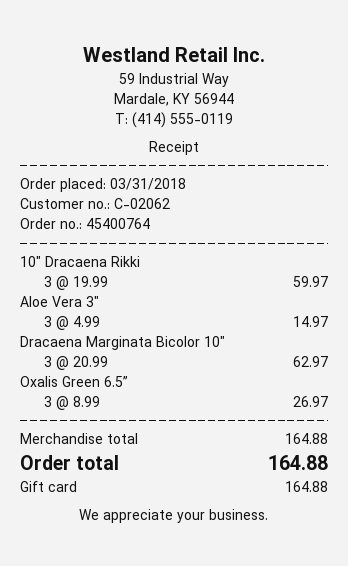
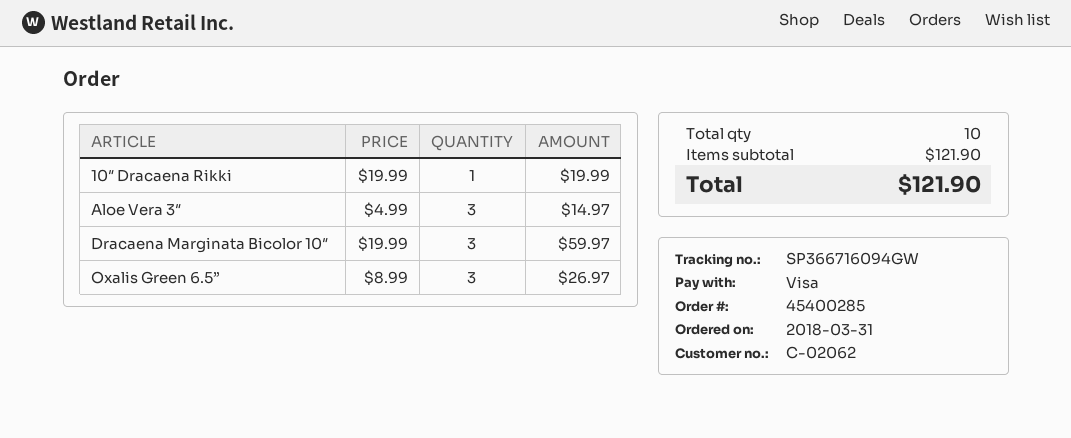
order number: 45400764 -> 45400285
payment method: gift card -> Visa
10″ Dracaena Rikki: 3 x 19.99 = 59.97 -> 1 x 19.99 = 19.99
Dracaena Marginata Bicolor 10″: 3 x 20.99 = 62.97 -> 3 x 19.99 = 59.97
subtotal: 164.88 -> 121.90
total: 164.88 -> 121.90

